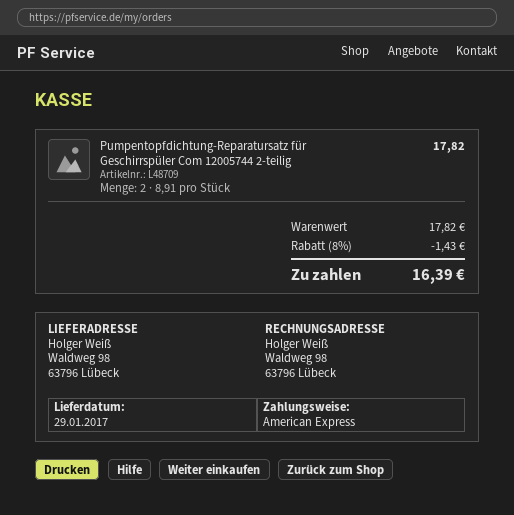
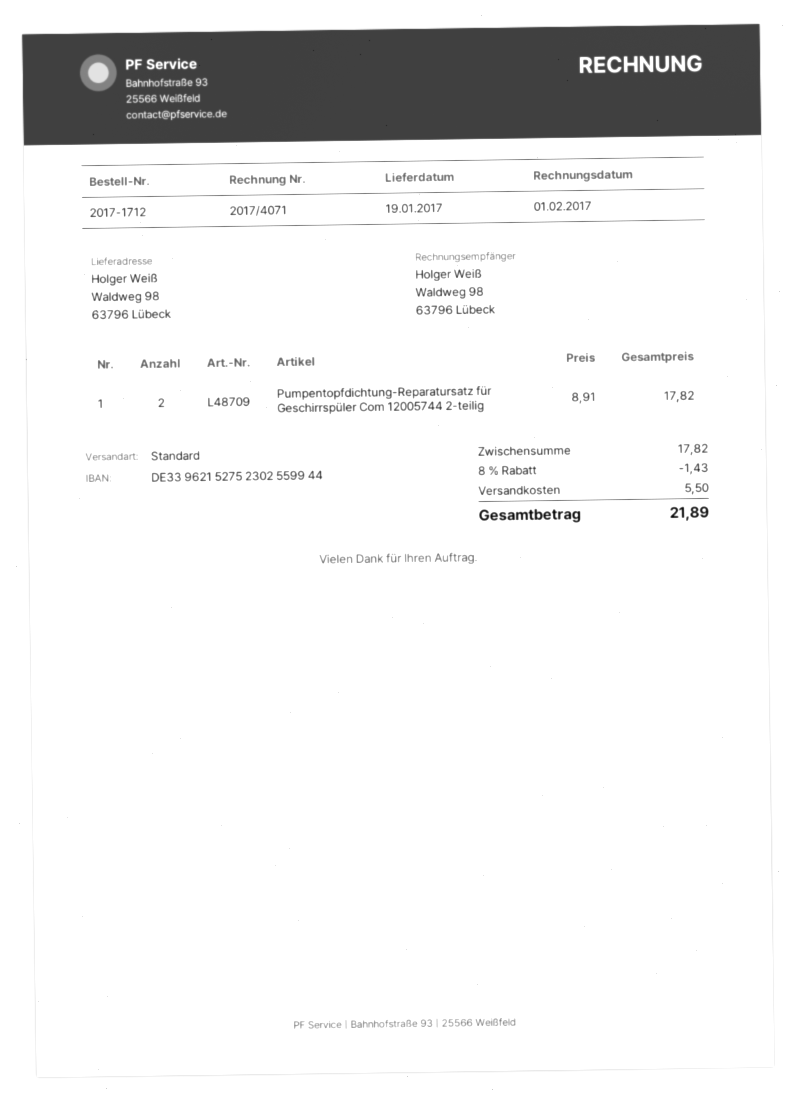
delivery date: 2017-01-29 -> 2017-01-19
shipping: none -> 5.50
total: 16.39 -> 21.89

